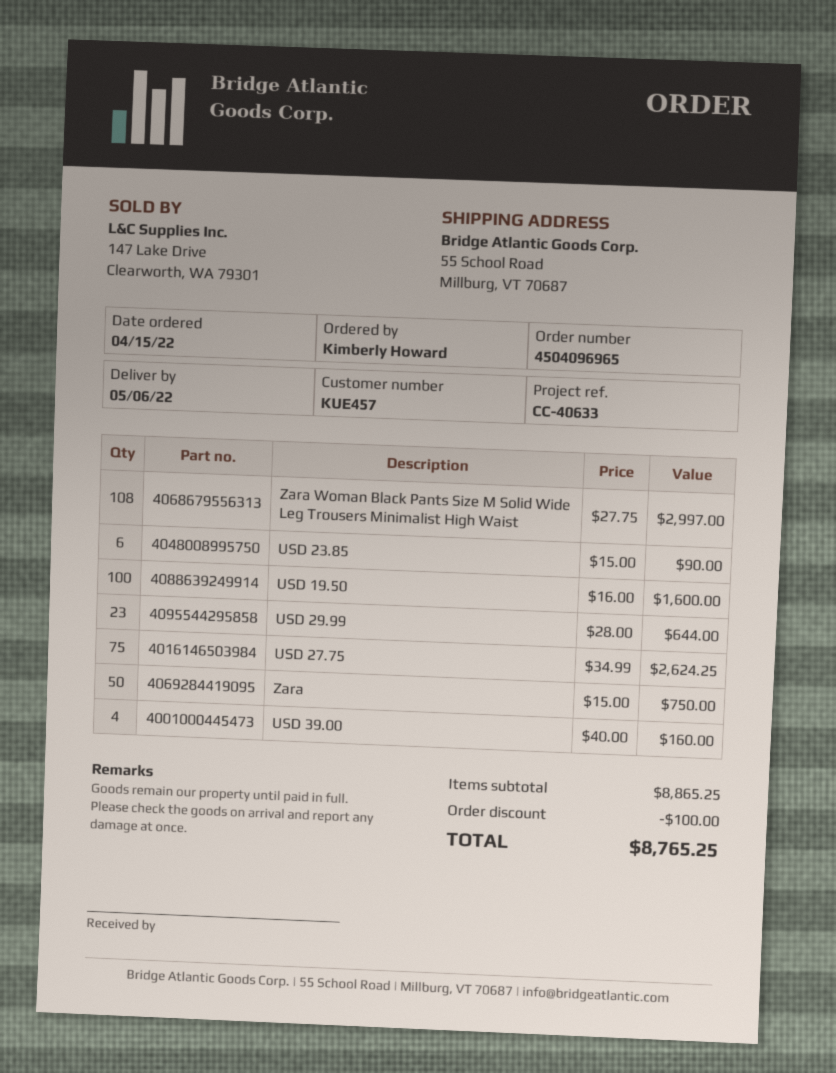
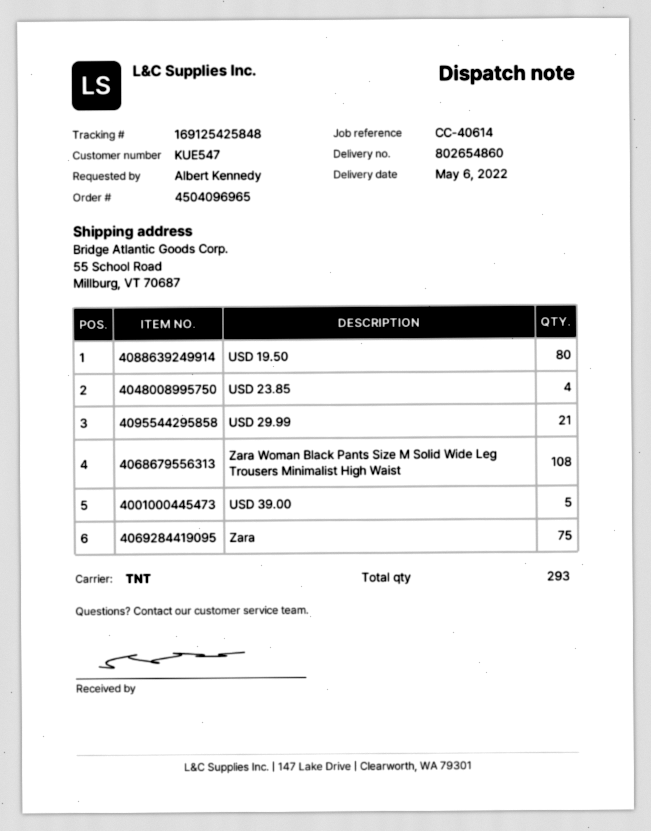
customer number: KUE457 -> KUE547
reference: CC-40633 -> CC-40614
ordered by: Kimberly Howard -> Albert Kennedy
USD 23.85: 6 -> 4
USD 19.50: 100 -> 80
USD 29.99: 23 -> 21
USD 27.75: 75 -> none
Zara: 50 -> 75
USD 39.00: 4 -> 5

